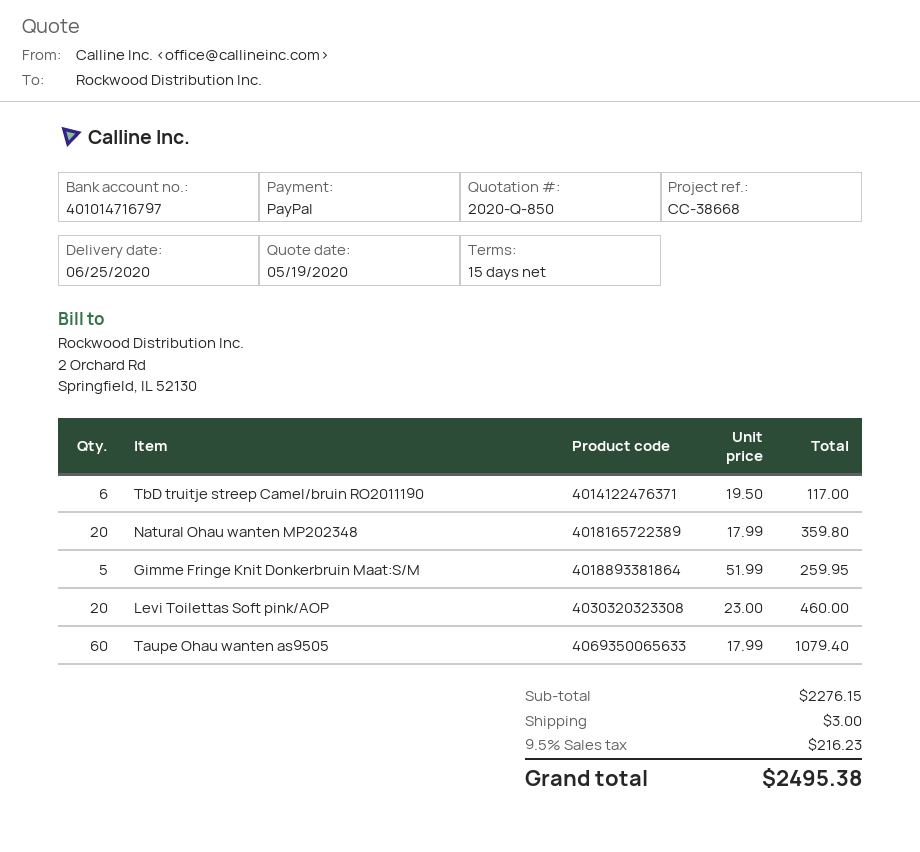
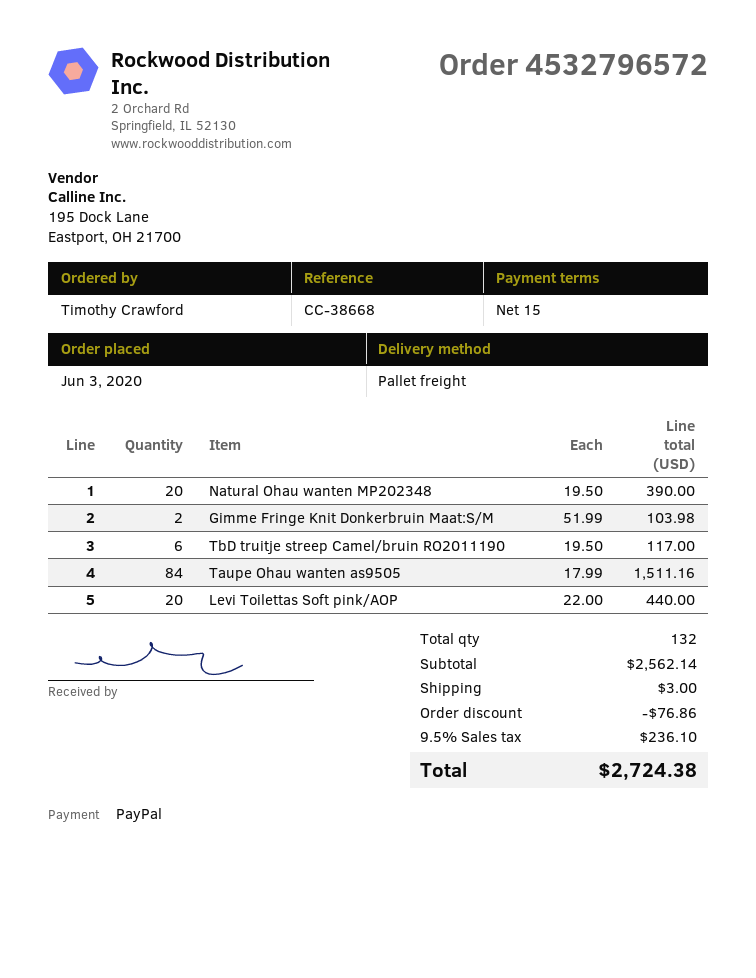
Natural Ohau wanten MP202348: 20 x 17.99 = 359.80 -> 20 x 19.50 = 390.00
Gimme Fringe Knit Donkerbruin Maat:S/M: 5 x 51.99 = 259.95 -> 2 x 51.99 = 103.98
Levi Toilettas Soft pink/AOP: 20 x 23.00 = 460.00 -> 20 x 22.00 = 440.00
Taupe Ohau wanten as9505: 60 x 17.99 = 1079.40 -> 84 x 17.99 = 1511.16
subtotal: 2276.15 -> 2562.14
discount: none -> 76.86
tax: 9.5% = 216.23 -> 9.5% = 236.10
total: 2495.38 -> 2724.38

